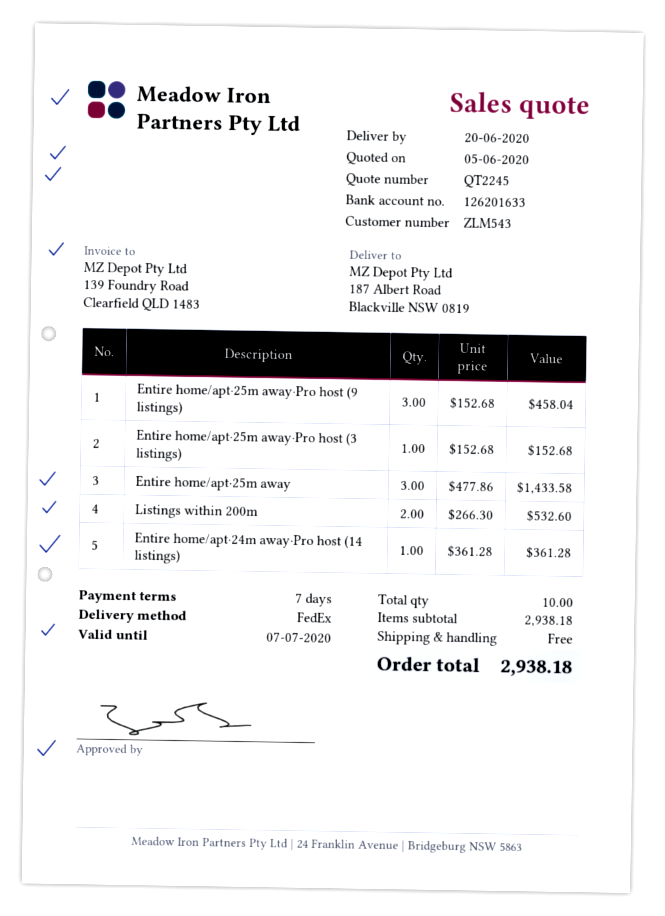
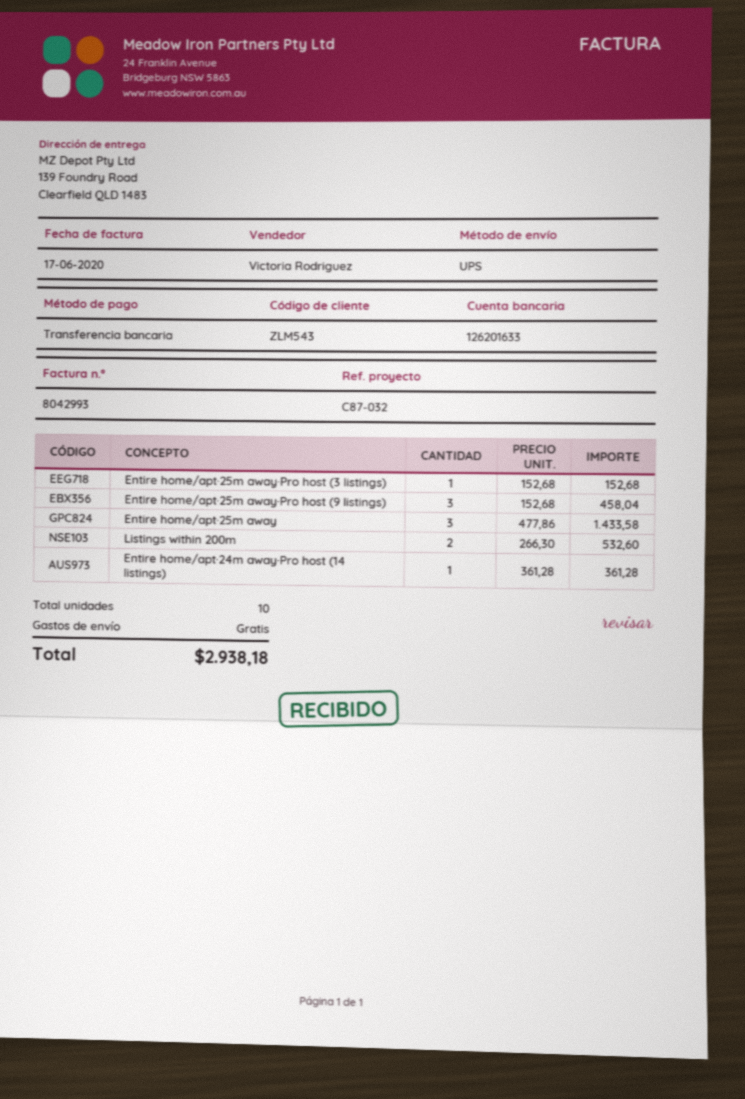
shipping method: FedEx -> UPS
ship to: 187 Albert Road, Blackville NSW 0819 -> 139 Foundry Road, Clearfield QLD 1483

